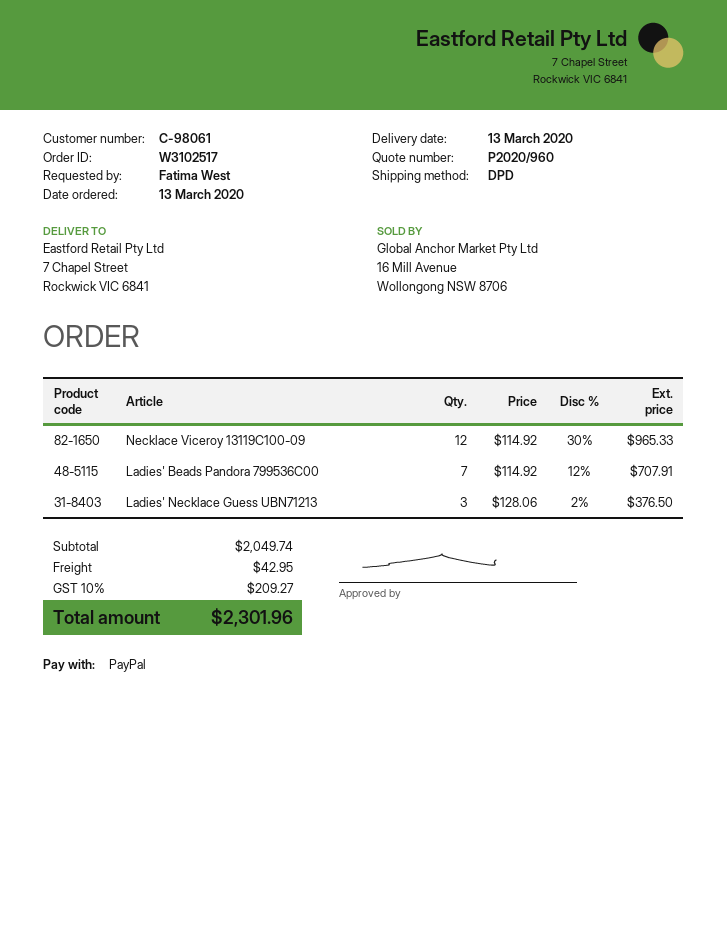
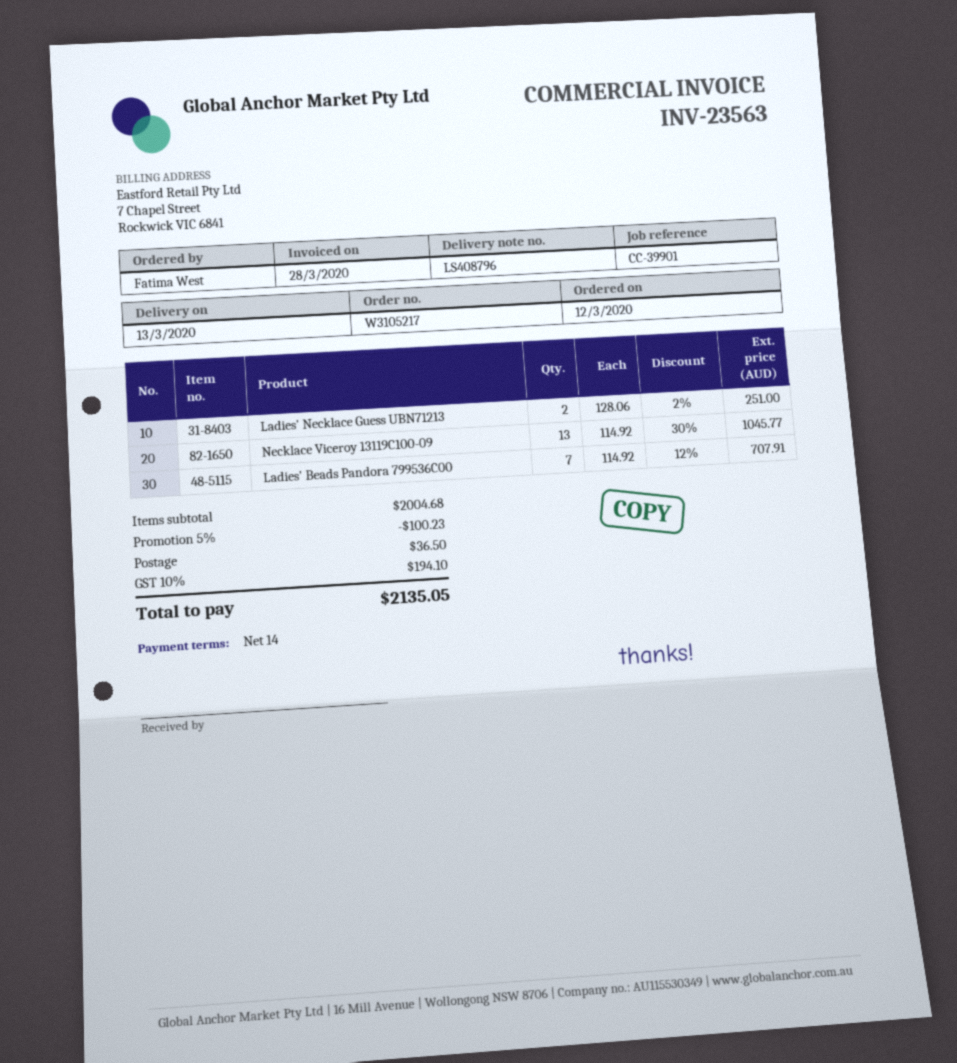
order number: W3102517 -> W3105217
order date: 2020-03-13 -> 2020-03-12
Necklace Viceroy 13119C100-09: 12 x 114.92 - 30% = 965.33 -> 13 x 114.92 - 30% = 1045.77
Ladies' Necklace Guess UBN71213: 3 x 128.06 - 2% = 376.50 -> 2 x 128.06 - 2% = 251.00
subtotal: 2049.74 -> 2004.68
discount: none -> 5% = 100.23
shipping: 42.95 -> 36.50
tax: 10% = 209.27 -> 10% = 194.10
total: 2301.96 -> 2135.05

